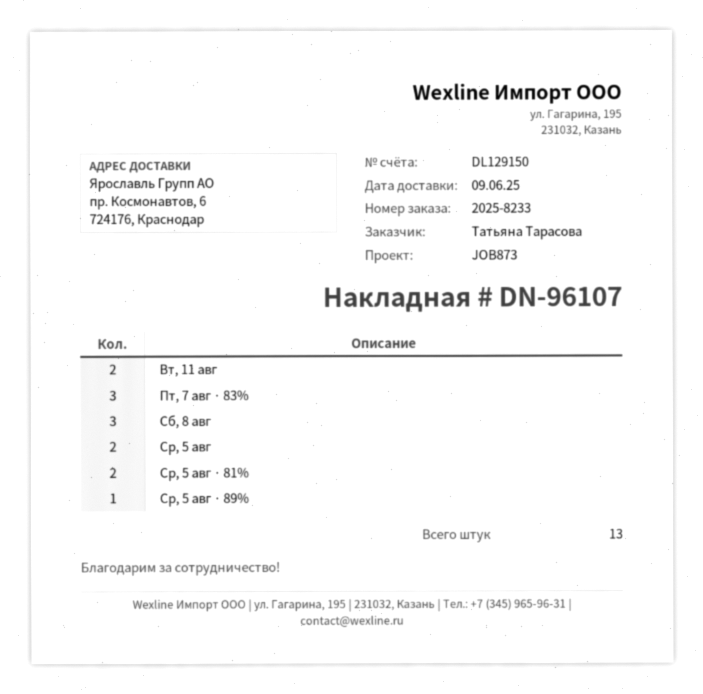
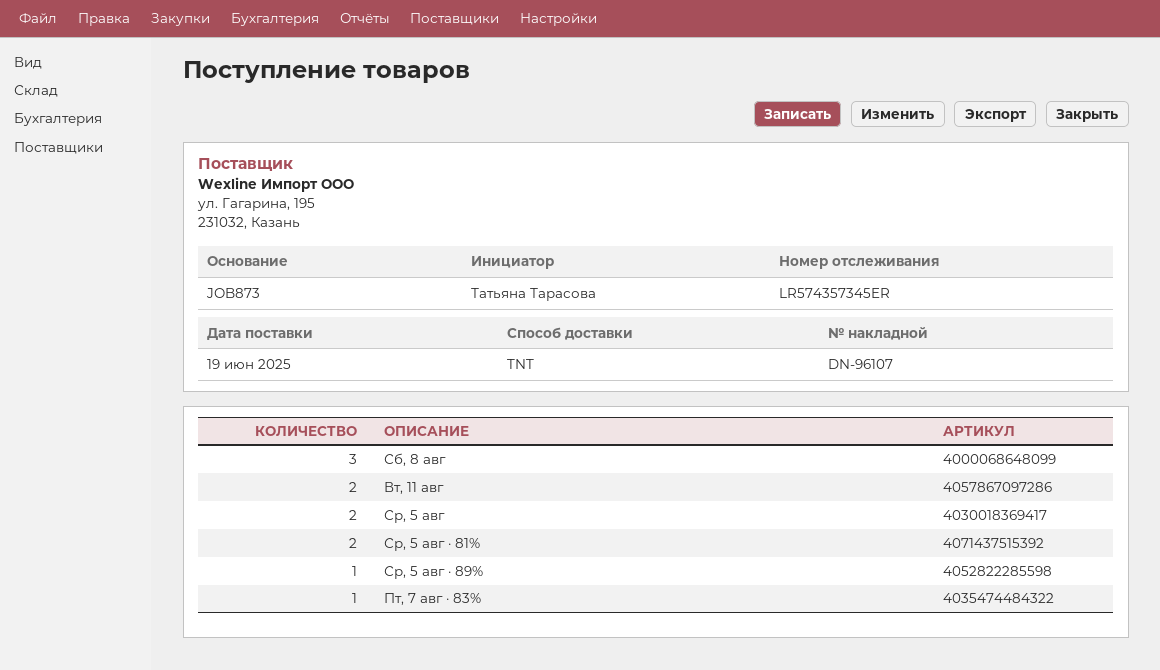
delivery date: 2025-06-09 -> 2025-06-19
Пт, 7 авг · 83%: 3 -> 1

